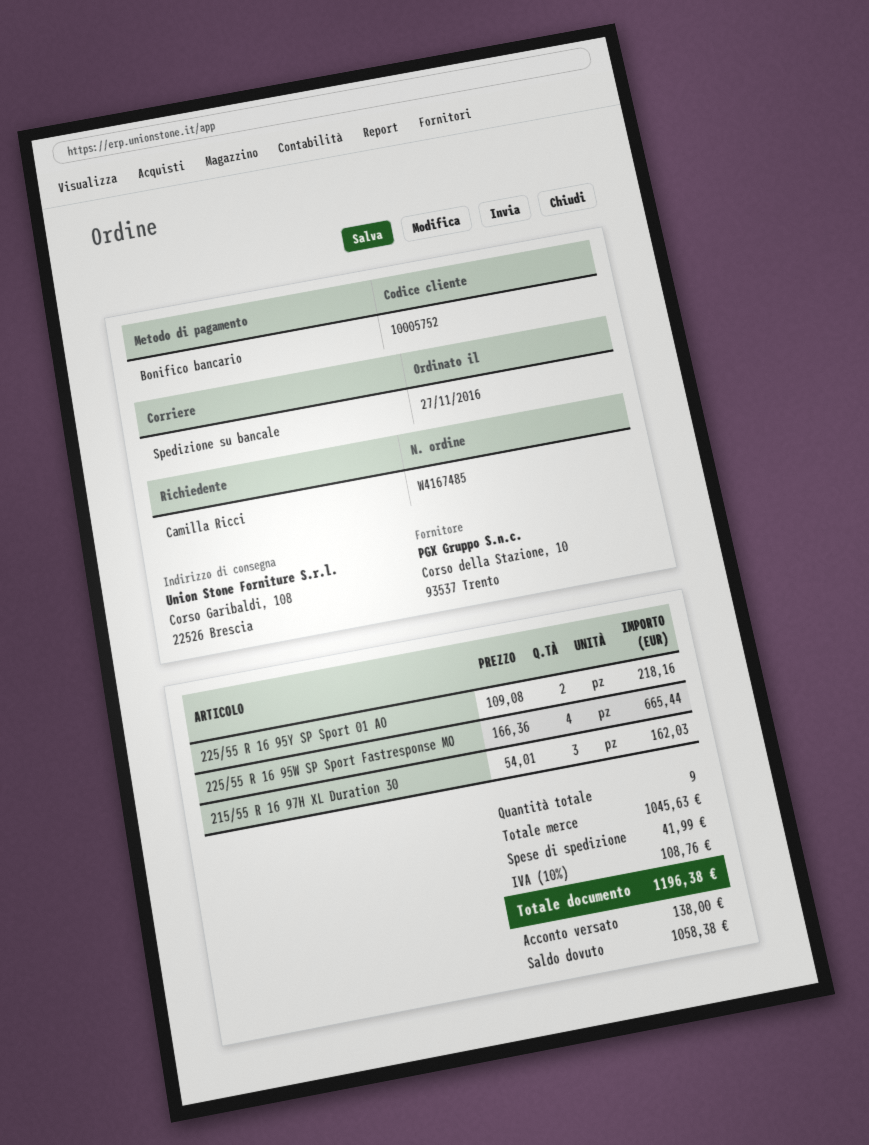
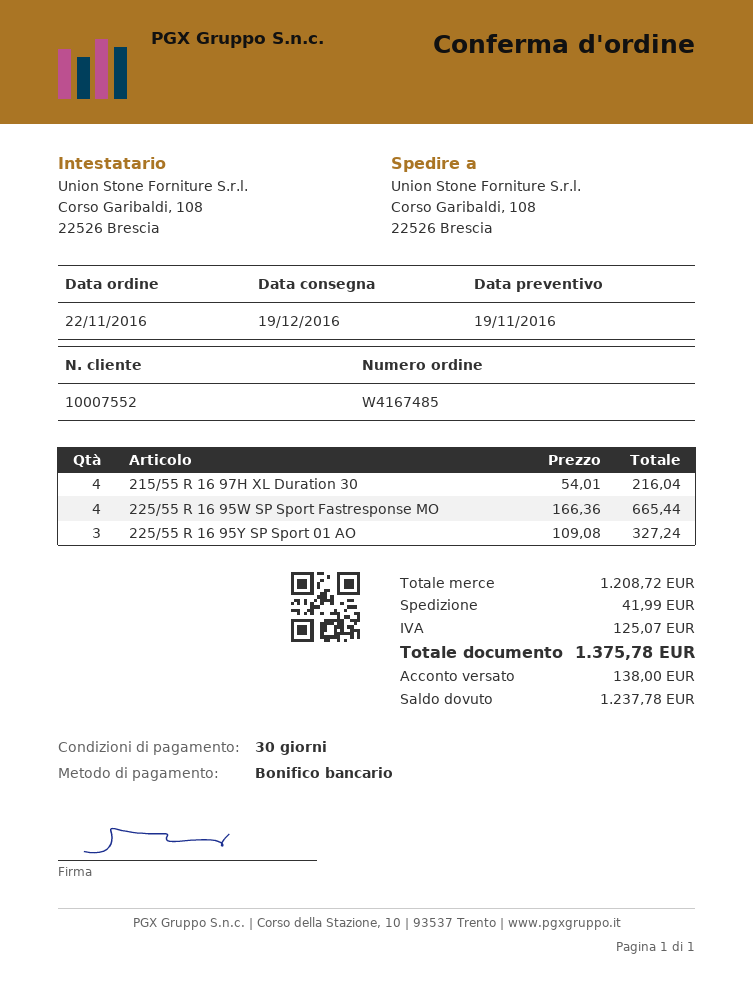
order date: 2016-11-27 -> 2016-11-22
customer number: 10005752 -> 10007552
225/55 R 16 95Y SP Sport 01 AO: 2 x 109.08 = 218.16 -> 3 x 109.08 = 327.24
215/55 R 16 97H XL Duration 30: 3 x 54.01 = 162.03 -> 4 x 54.01 = 216.04
subtotal: 1045.63 -> 1208.72
tax: 108.76 -> 125.07
total: 1196.38 -> 1375.78
balance: 1058.38 -> 1237.78

